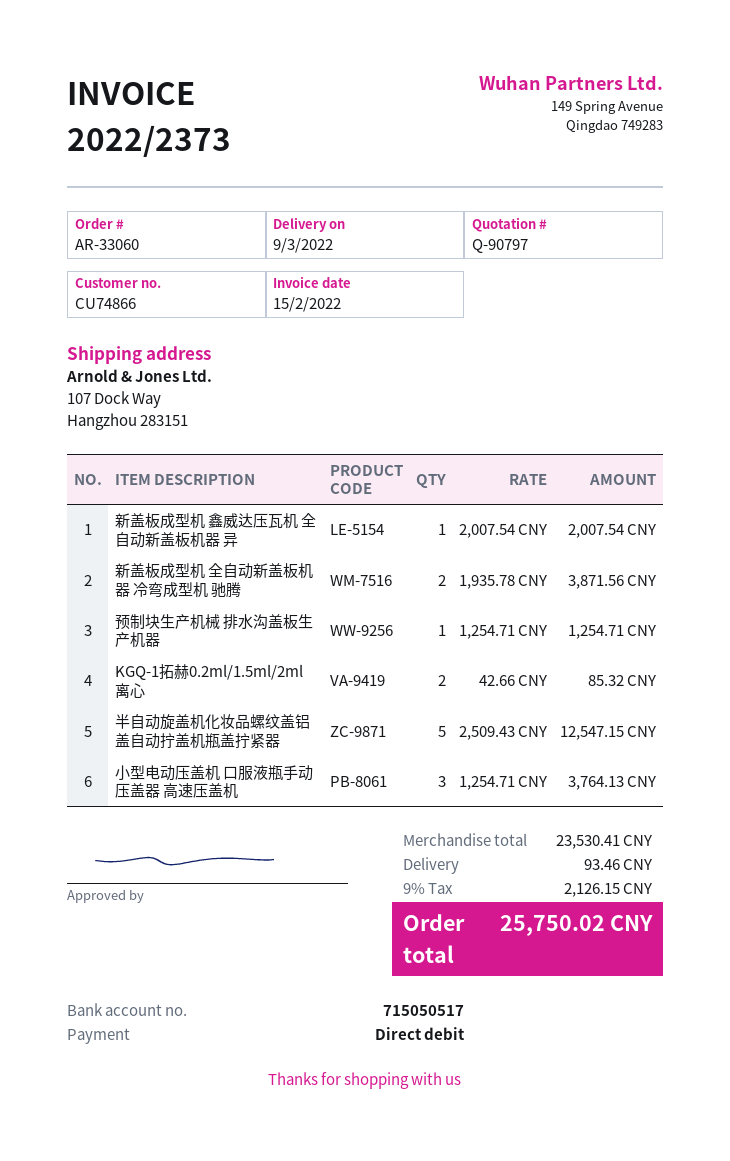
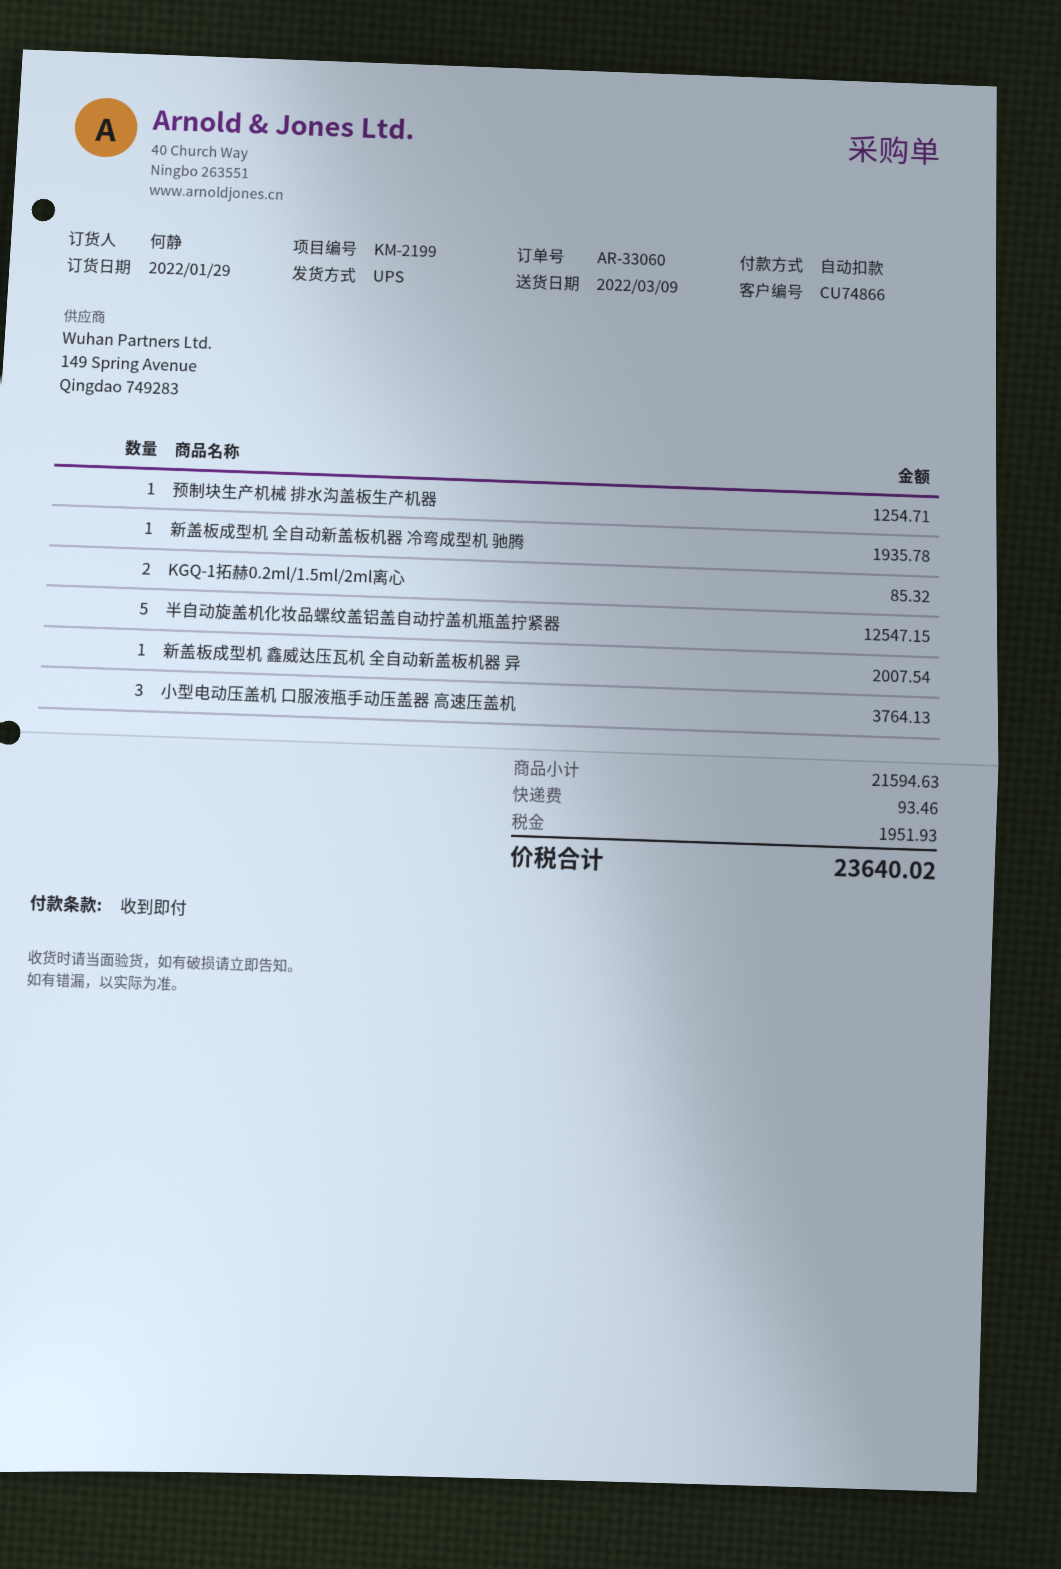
新盖板成型机 全自动新盖板机器 冷弯成型机 驰腾: 2 for 3871.56 -> 1 for 1935.78
subtotal: 23530.41 -> 21594.63
tax: 2126.15 -> 1951.93
total: 25750.02 -> 23640.02

